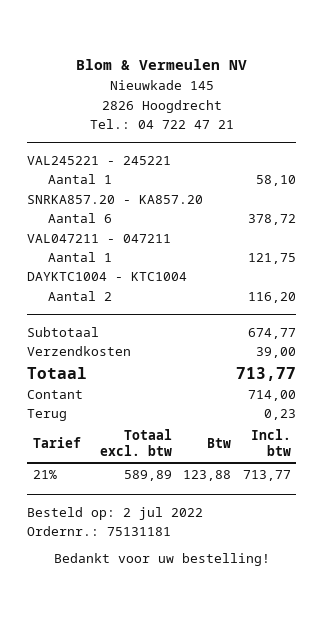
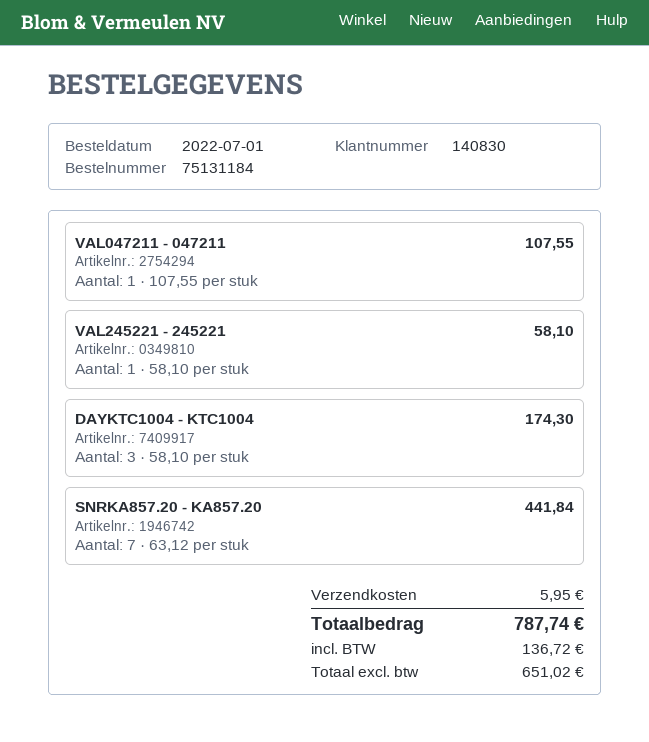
order number: 75131181 -> 75131184
order date: 2022-07-02 -> 2022-07-01
SNRKA857.20 - KA857.20: 6 for 378.72 -> 7 for 441.84
VAL047211 - 047211: 1 for 121.75 -> 1 for 107.55
DAYKTC1004 - KTC1004: 2 for 116.20 -> 3 for 174.30
shipping: 39.00 -> 5.95
net: 589.89 -> 651.02
tax: 123.88 -> 136.72
total: 713.77 -> 787.74

